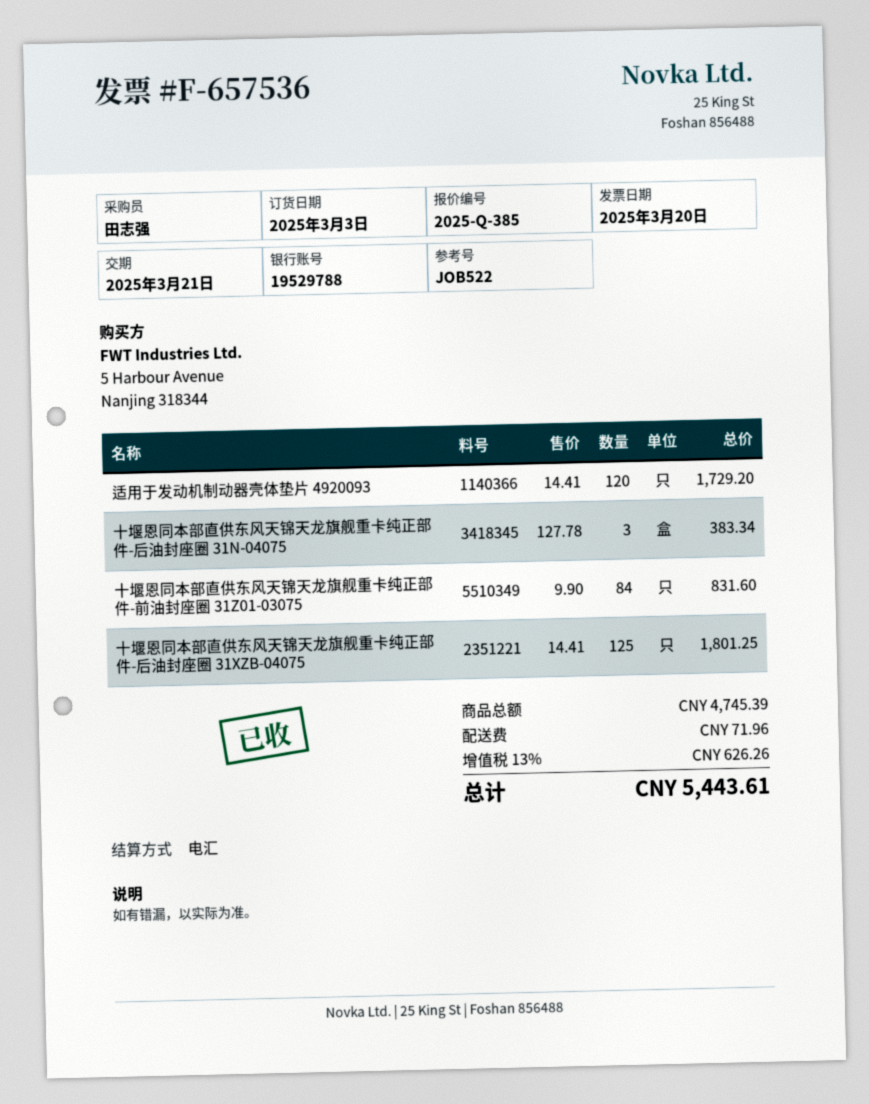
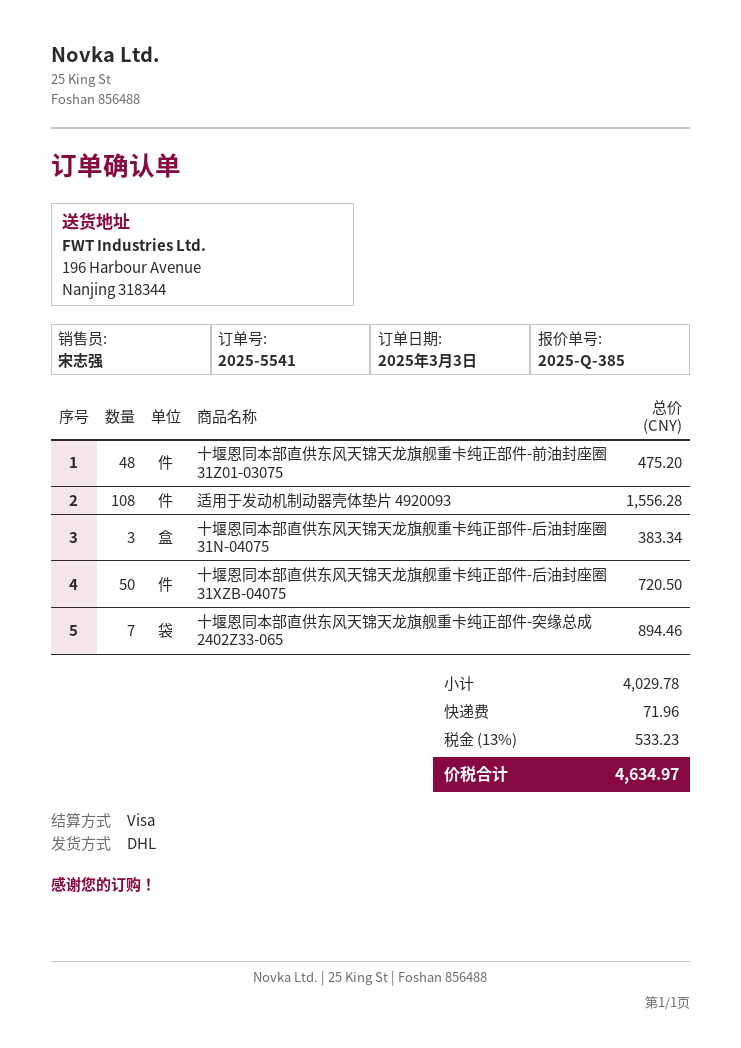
payment method: bank transfer -> Visa
适用于发动机制动器壳体垫片 4920093: 120 for 1729.20 -> 108 for 1556.28
十堰恩同本部直供东风天锦天龙旗舰重卡纯正部件-前油封座圈 31Z01-03075: 84 for 831.60 -> 48 for 475.20
十堰恩同本部直供东风天锦天龙旗舰重卡纯正部件-后油封座圈 31XZB-04075: 125 for 1801.25 -> 50 for 720.50
十堰恩同本部直供东风天锦天龙旗舰重卡纯正部件-突缘总成 2402Z33-065: none -> 7 for 894.46
subtotal: 4745.39 -> 4029.78
tax: 13% = 626.26 -> 13% = 533.23
total: 5443.61 -> 4634.97

